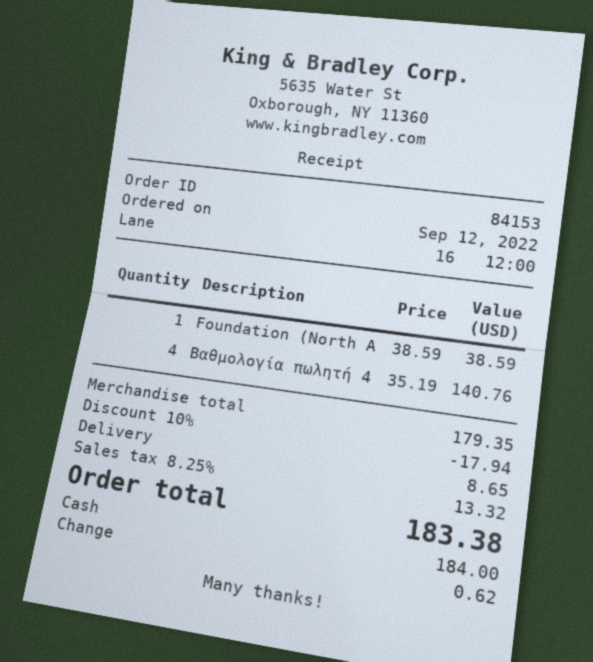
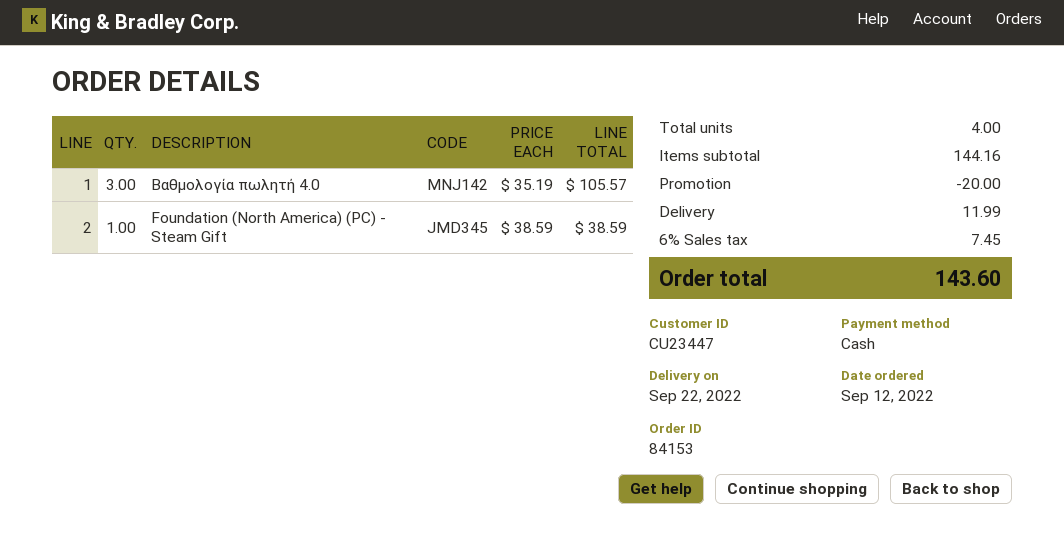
Βαθμολογία πωλητή 4: 4 x 35.19 = 140.76 -> 3 x 35.19 = 105.57
subtotal: 179.35 -> 144.16
discount: 17.94 -> 20.00
shipping: 8.65 -> 11.99
tax: 8.25% = 13.32 -> 6% = 7.45
total: 183.38 -> 143.60

